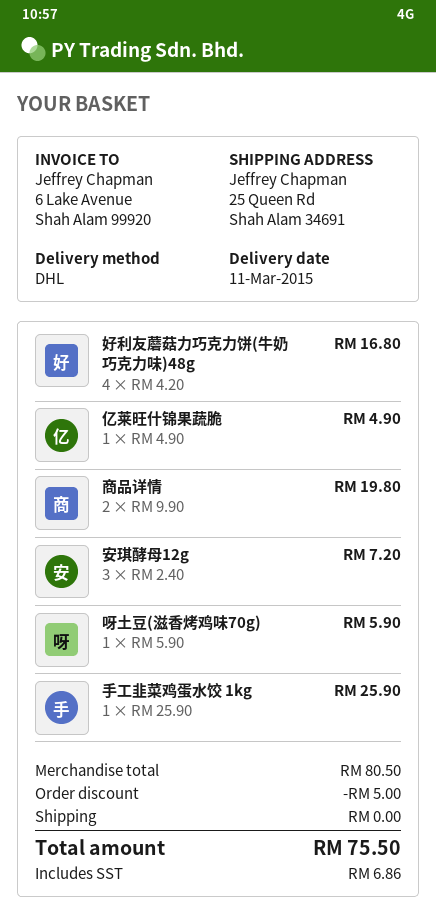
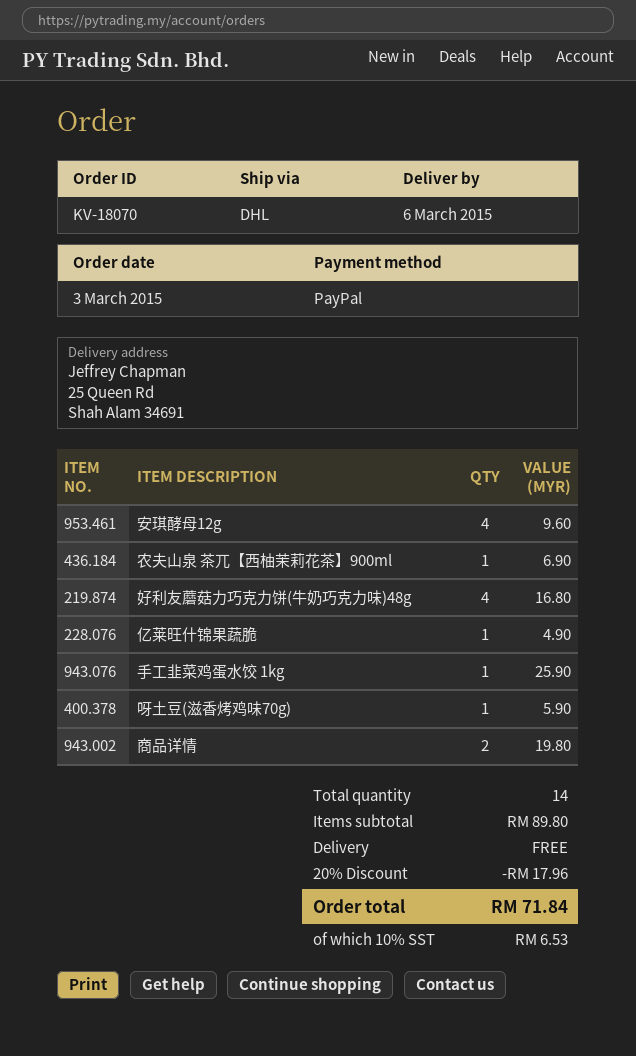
delivery date: 2015-03-11 -> 2015-03-06
安琪酵母12g: 3 for 7.20 -> 4 for 9.60
农夫山泉 茶兀【西柚茉莉花茶】900ml: none -> 1 for 6.90
subtotal: 80.50 -> 89.80
discount: 5.00 -> 17.96
tax: 6.86 -> 6.53
total: 75.50 -> 71.84

